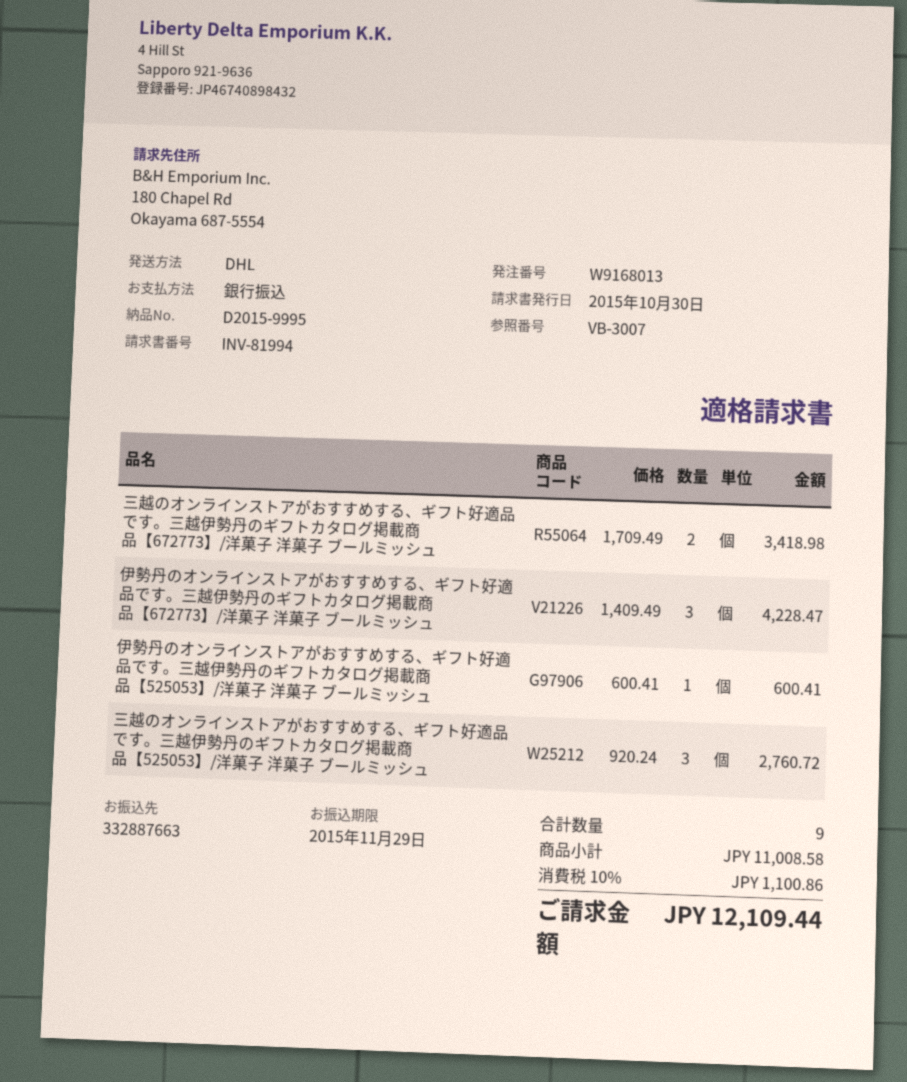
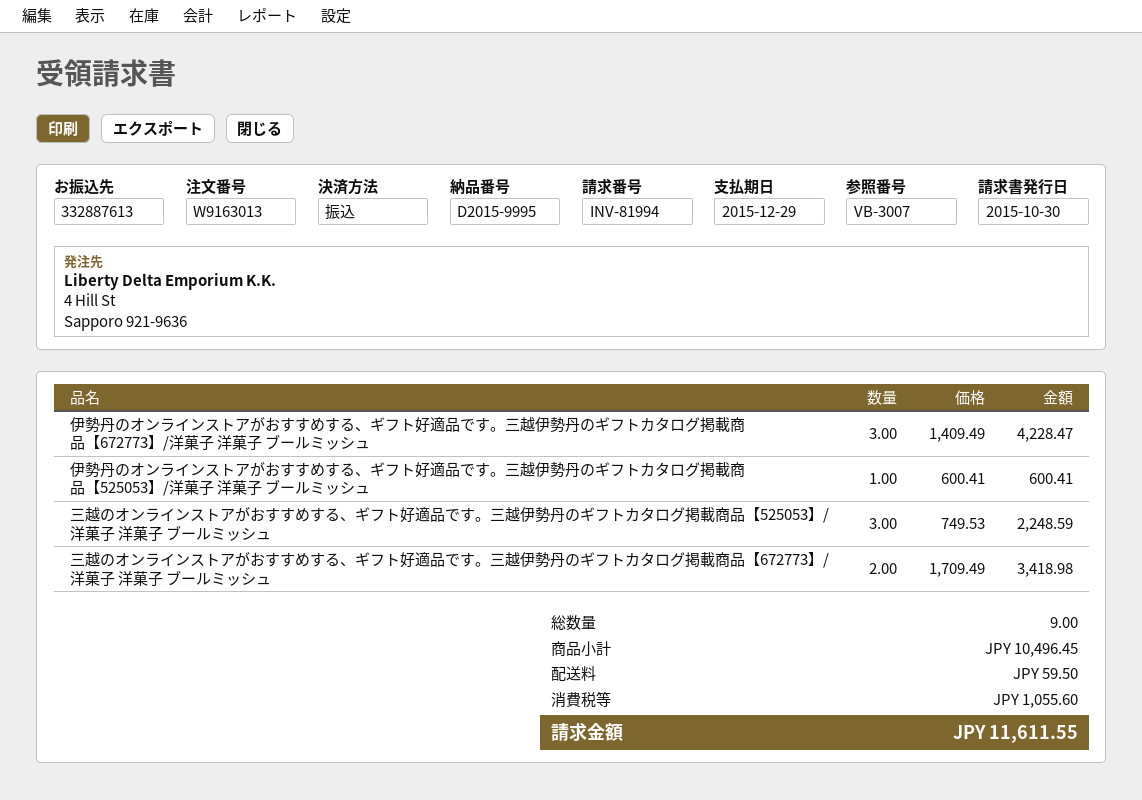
order number: W9168013 -> W9163013
due date: 2015-11-29 -> 2015-12-29
bank account: 332887663 -> 332887613
三越のオンラインストアがおすすめする、ギフト好適品です。三越伊勢丹のギフトカタログ掲載商品【525053】/洋菓子 洋菓子 ブールミッシュ: 3 x 920.24 = 2760.72 -> 3 x 749.53 = 2248.59
subtotal: 11008.58 -> 10496.45
shipping: none -> 59.50
tax: 1100.86 -> 1055.60
total: 12109.44 -> 11611.55

